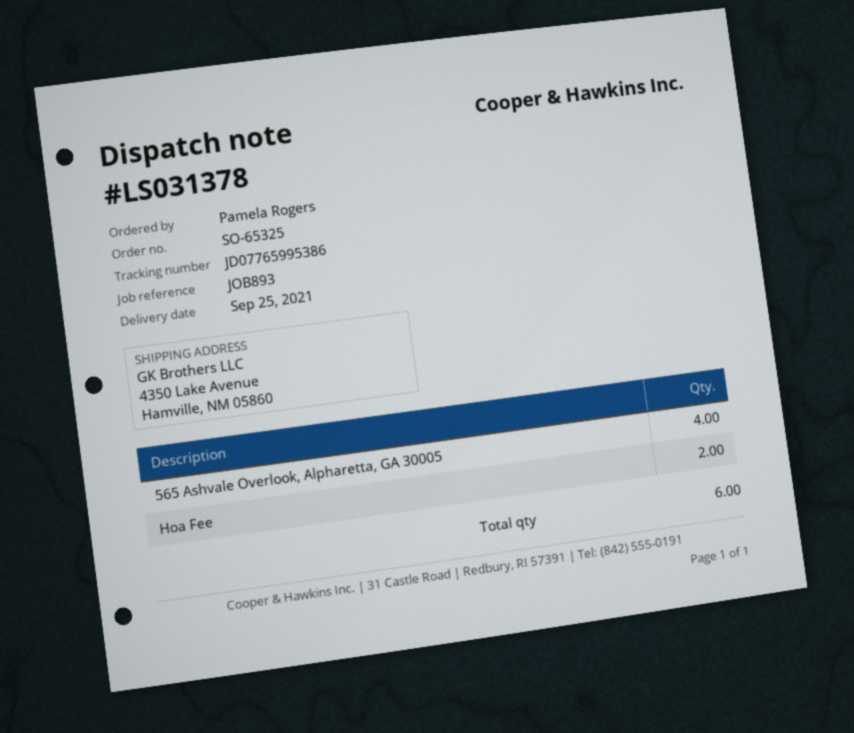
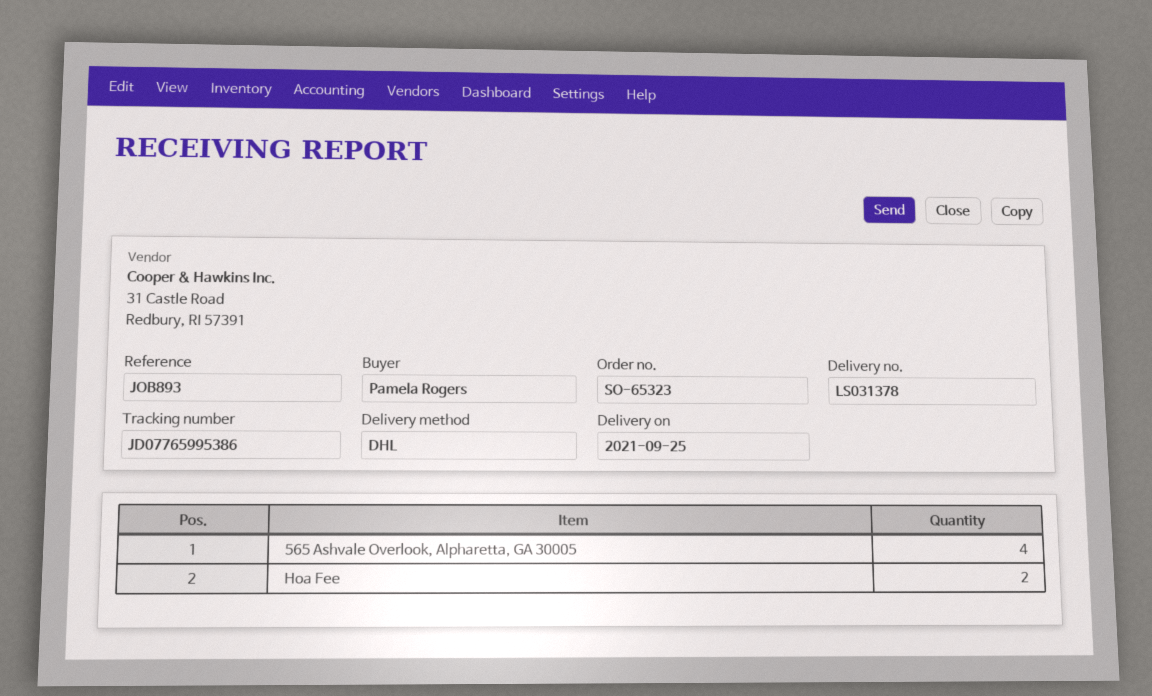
order number: SO-65325 -> SO-65323

